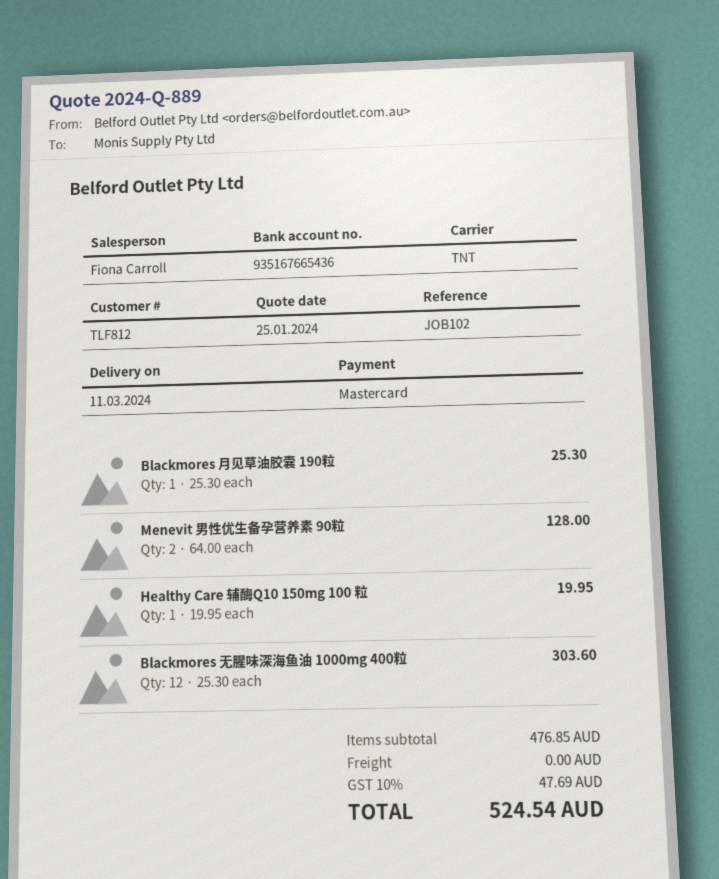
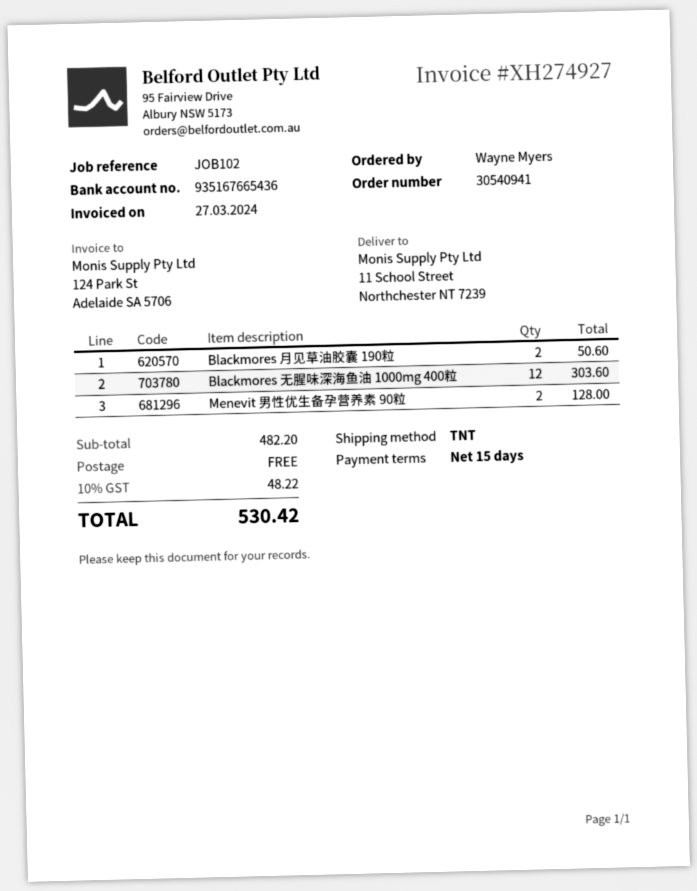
Blackmores 月见草油胶囊 190粒: 1 for 25.30 -> 2 for 50.60
Healthy Care 辅酶Q10 150mg 100 粒: 1 for 19.95 -> none
subtotal: 476.85 -> 482.20
tax: 10% = 47.69 -> 10% = 48.22
total: 524.54 -> 530.42

